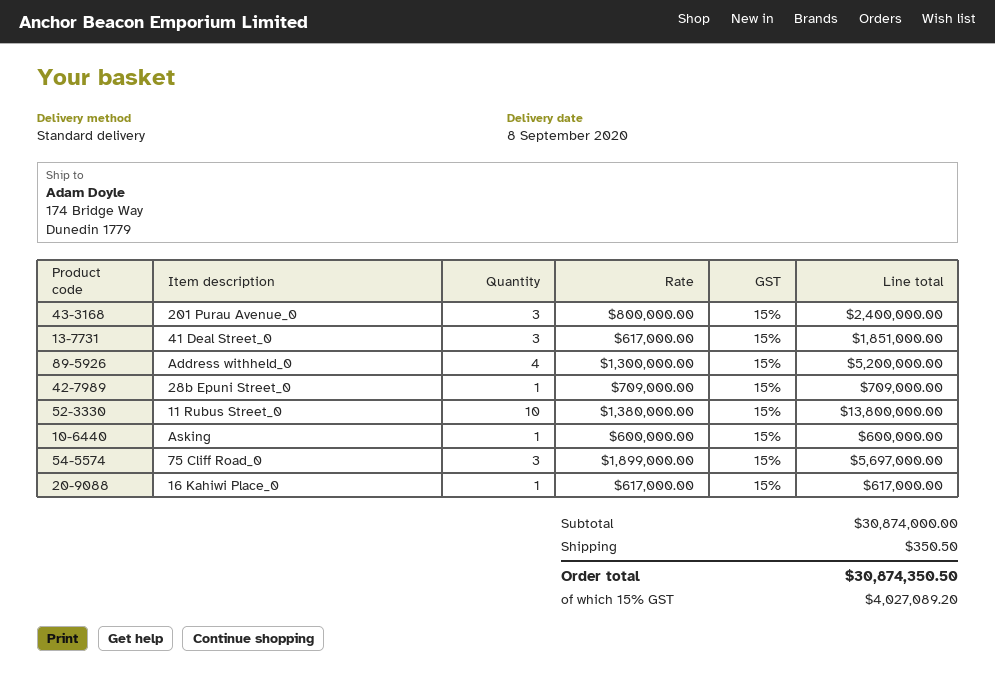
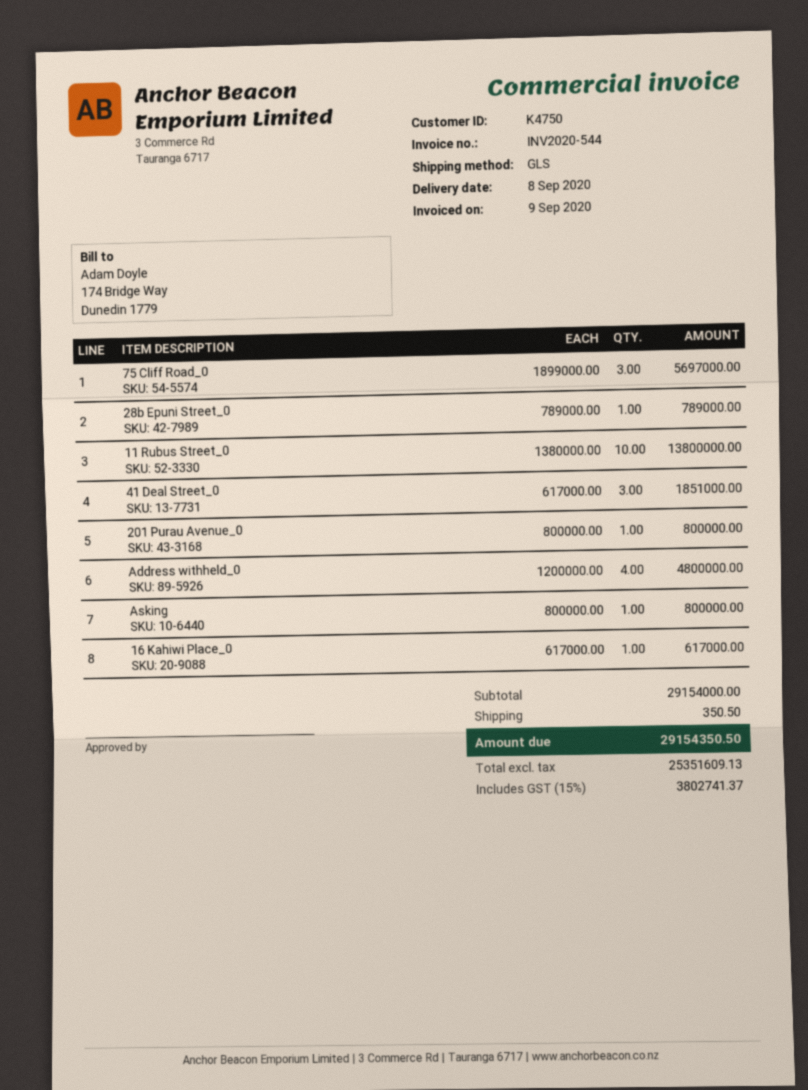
shipping method: standard -> GLS
201 Purau Avenue_0: 3 x 800000.00 = 2400000.00 -> 1 x 800000.00 = 800000.00
Address withheld_0: 4 x 1300000.00 = 5200000.00 -> 4 x 1200000.00 = 4800000.00
28b Epuni Street_0: 1 x 709000.00 = 709000.00 -> 1 x 789000.00 = 789000.00
Asking: 1 x 600000.00 = 600000.00 -> 1 x 800000.00 = 800000.00
subtotal: 30874000.00 -> 29154000.00
tax: 15% = 4027089.20 -> 15% = 3802741.37
total: 30874350.50 -> 29154350.50

